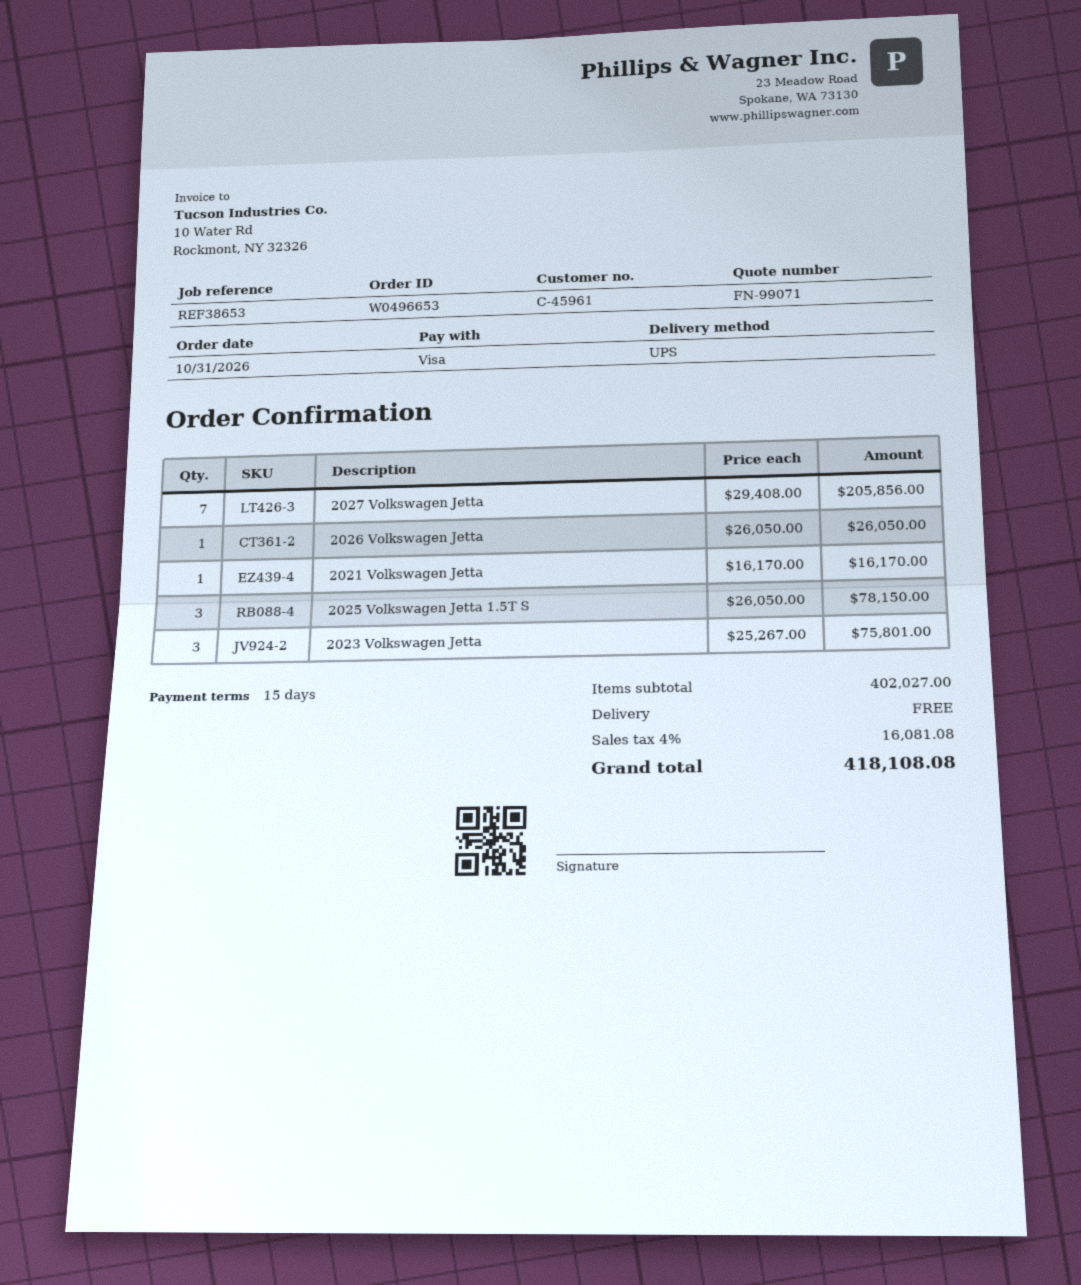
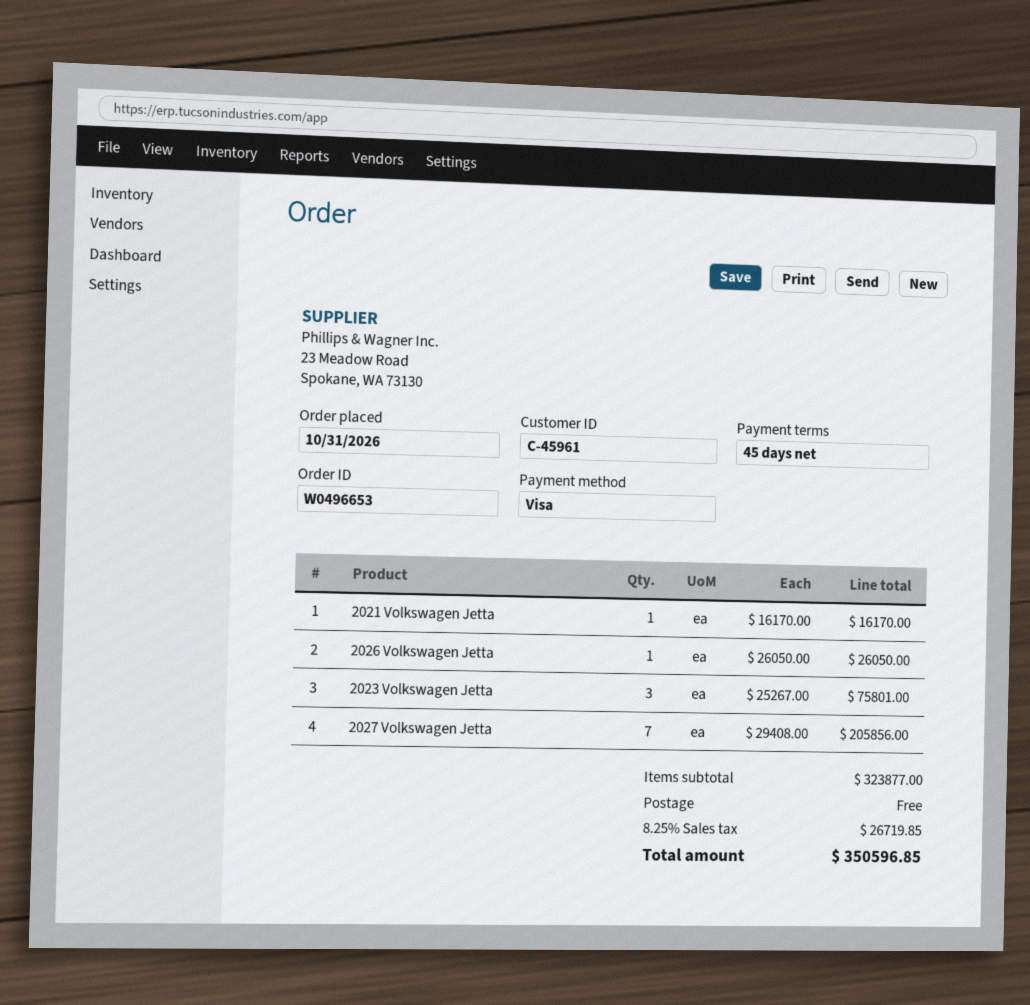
payment terms: 15 days -> 45 days
2025 Volkswagen Jetta 1.5T S: 3 x 26050.00 = 78150.00 -> none
subtotal: 402027.00 -> 323877.00
tax: 4% = 16081.08 -> 8.25% = 26719.85
total: 418108.08 -> 350596.85

